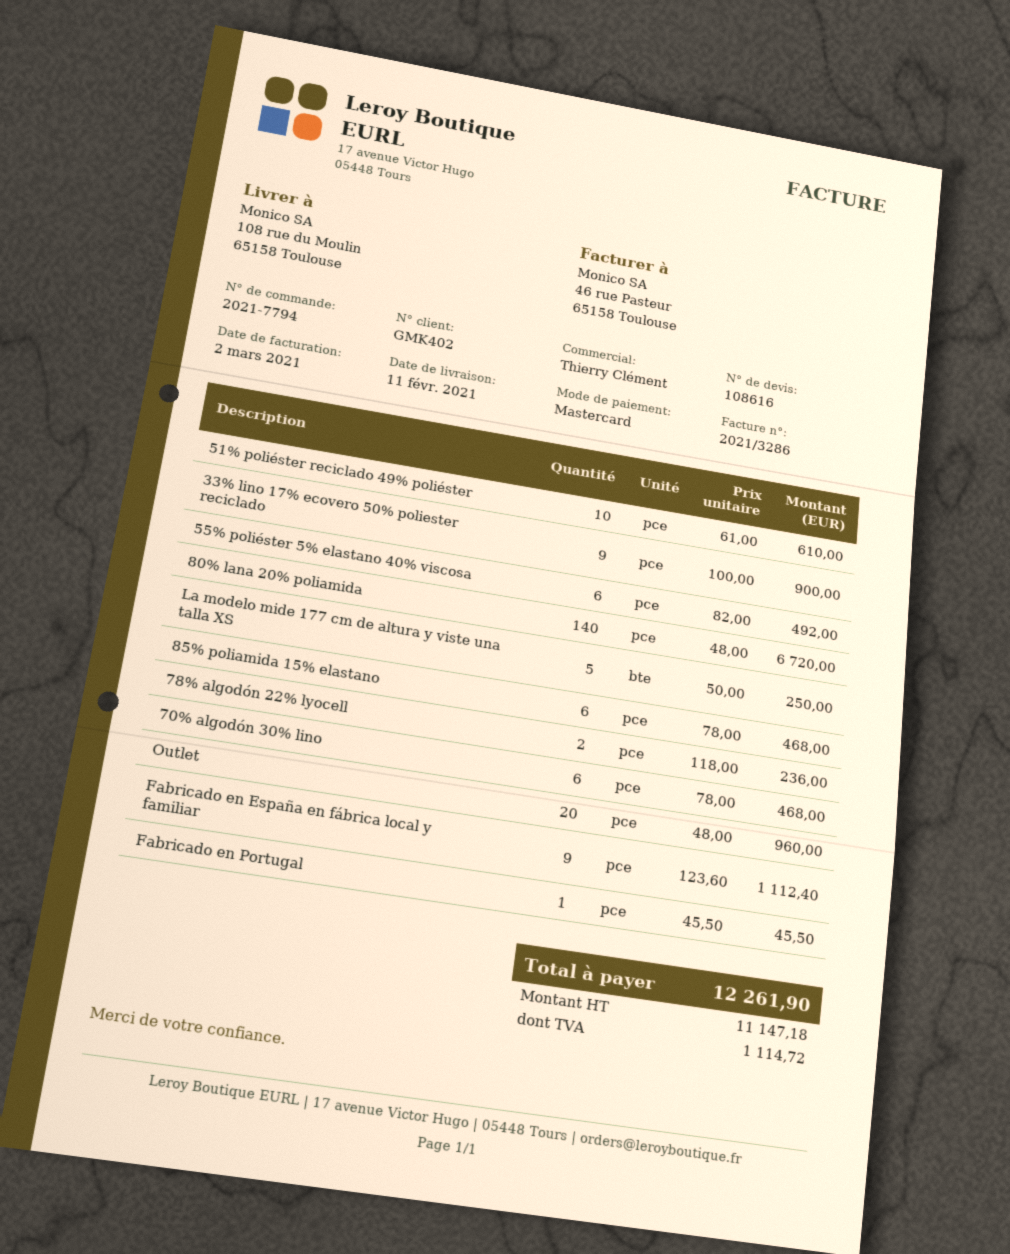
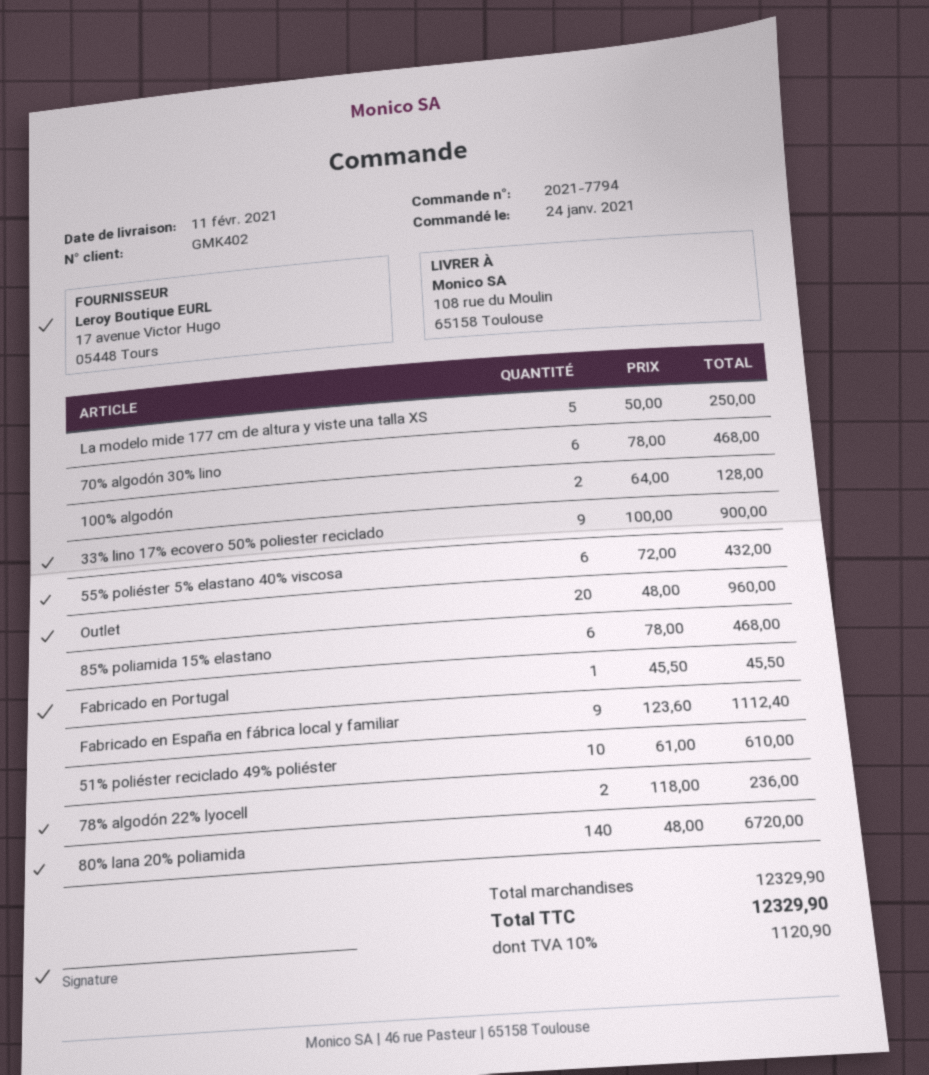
55% poliéster 5% elastano 40% viscosa: 6 x 82.00 = 492.00 -> 6 x 72.00 = 432.00
100% algodón: none -> 2 x 64.00 = 128.00
tax: 1114.72 -> 1120.90
total: 12261.90 -> 12329.90

